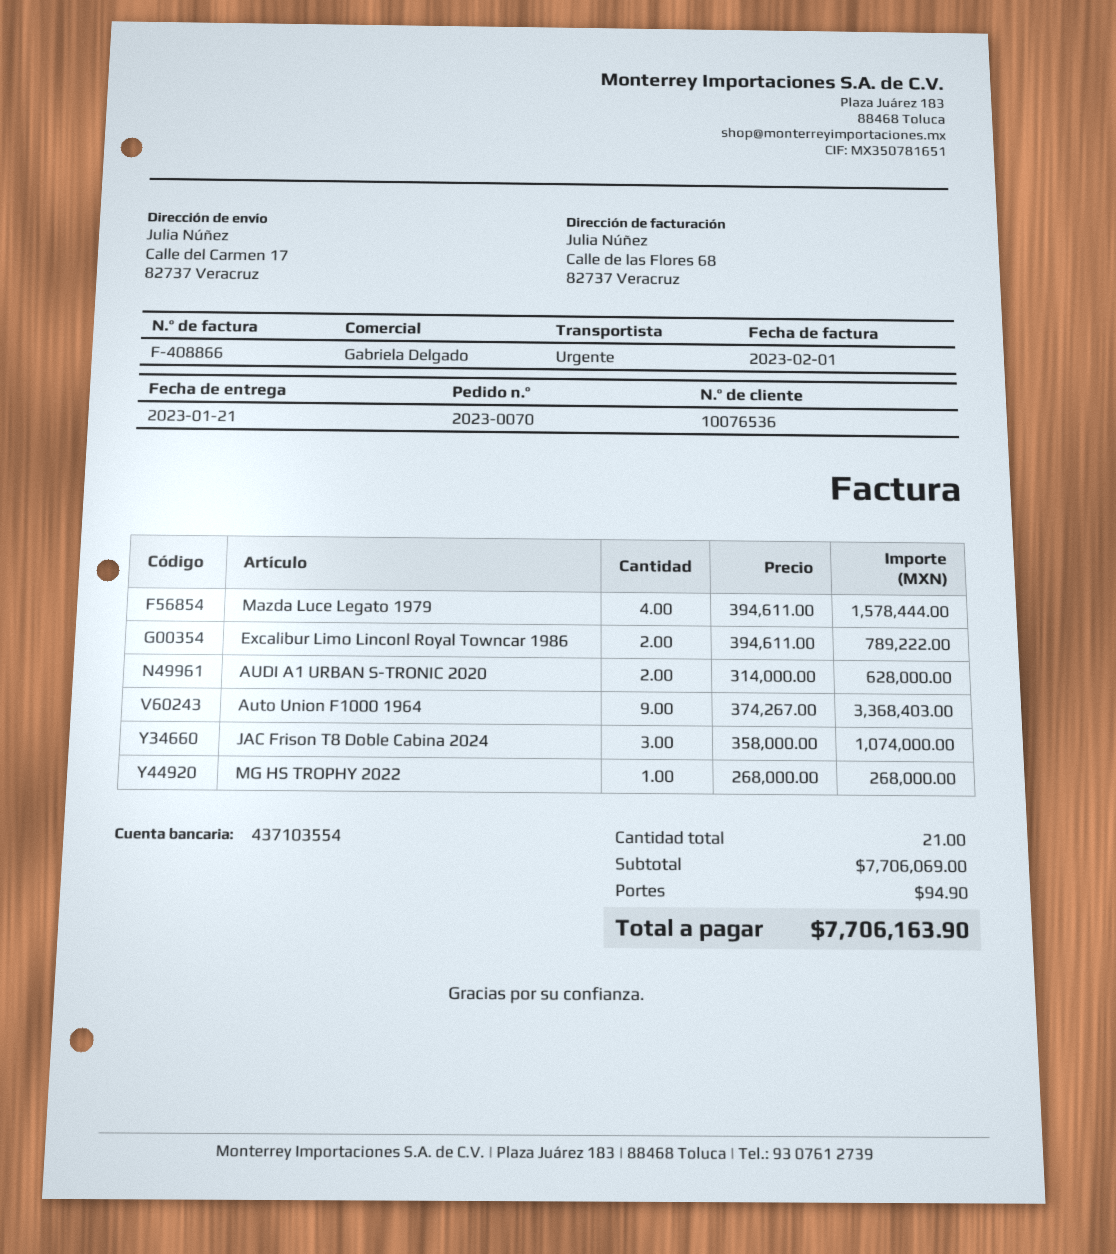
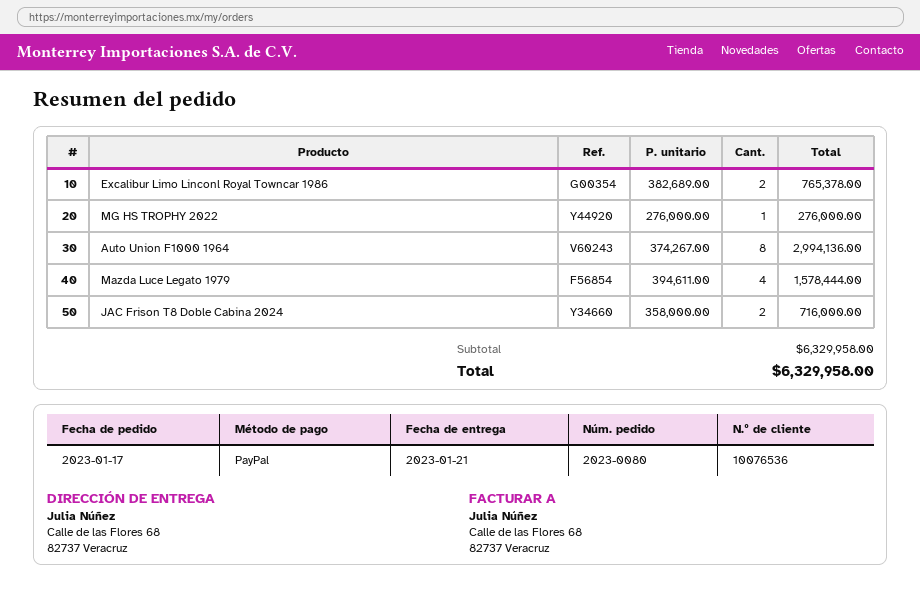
order number: 2023-0070 -> 2023-0080
ship to: Calle del Carmen 17, 82737 Veracruz -> Calle de las Flores 68, 82737 Veracruz
Excalibur Limo Linconl Royal Towncar 1986: 2 x 394611.00 = 789222.00 -> 2 x 382689.00 = 765378.00
AUDI A1 URBAN S-TRONIC 2020: 2 x 314000.00 = 628000.00 -> none
Auto Union F1000 1964: 9 x 374267.00 = 3368403.00 -> 8 x 374267.00 = 2994136.00
JAC Frison T8 Doble Cabina 2024: 3 x 358000.00 = 1074000.00 -> 2 x 358000.00 = 716000.00
MG HS TROPHY 2022: 1 x 268000.00 = 268000.00 -> 1 x 276000.00 = 276000.00
subtotal: 7706069.00 -> 6329958.00
shipping: 94.90 -> none
total: 7706163.90 -> 6329958.00

